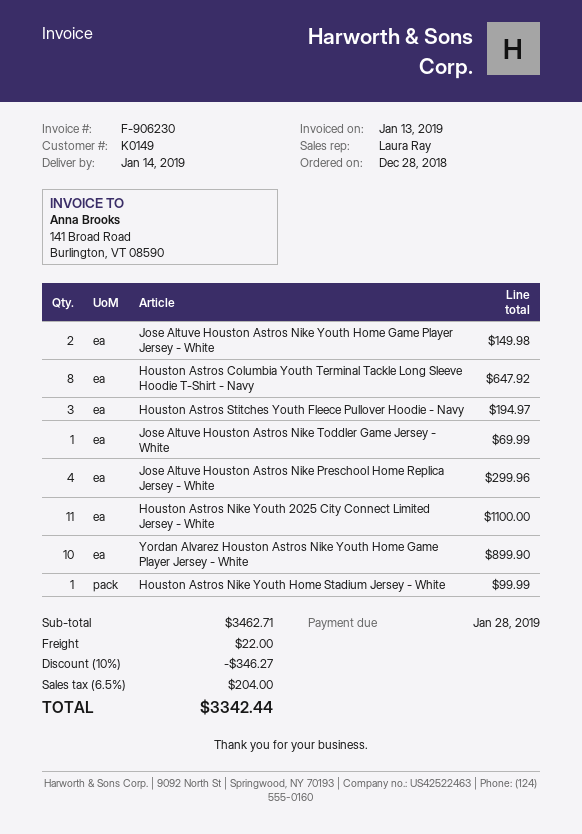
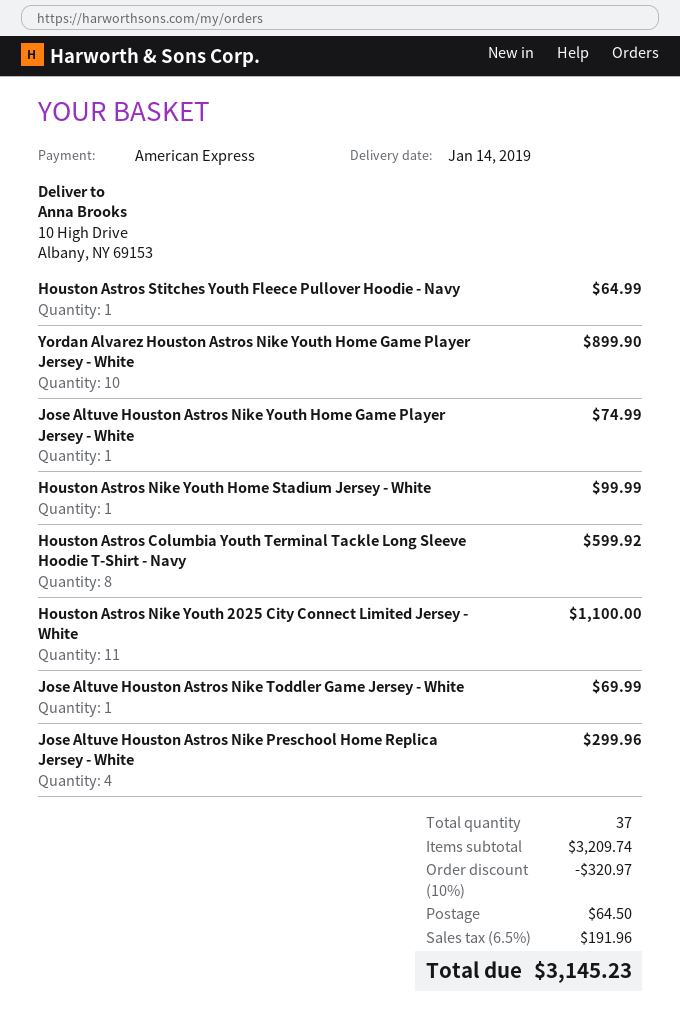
Jose Altuve Houston Astros Nike Youth Home Game Player Jersey - White: 2 for 149.98 -> 1 for 74.99
Houston Astros Columbia Youth Terminal Tackle Long Sleeve Hoodie T-Shirt - Navy: 8 for 647.92 -> 8 for 599.92
Houston Astros Stitches Youth Fleece Pullover Hoodie - Navy: 3 for 194.97 -> 1 for 64.99
subtotal: 3462.71 -> 3209.74
discount: 10% = 346.27 -> 10% = 320.97
shipping: 22.00 -> 64.50
tax: 6.5% = 204.00 -> 6.5% = 191.96
total: 3342.44 -> 3145.23

